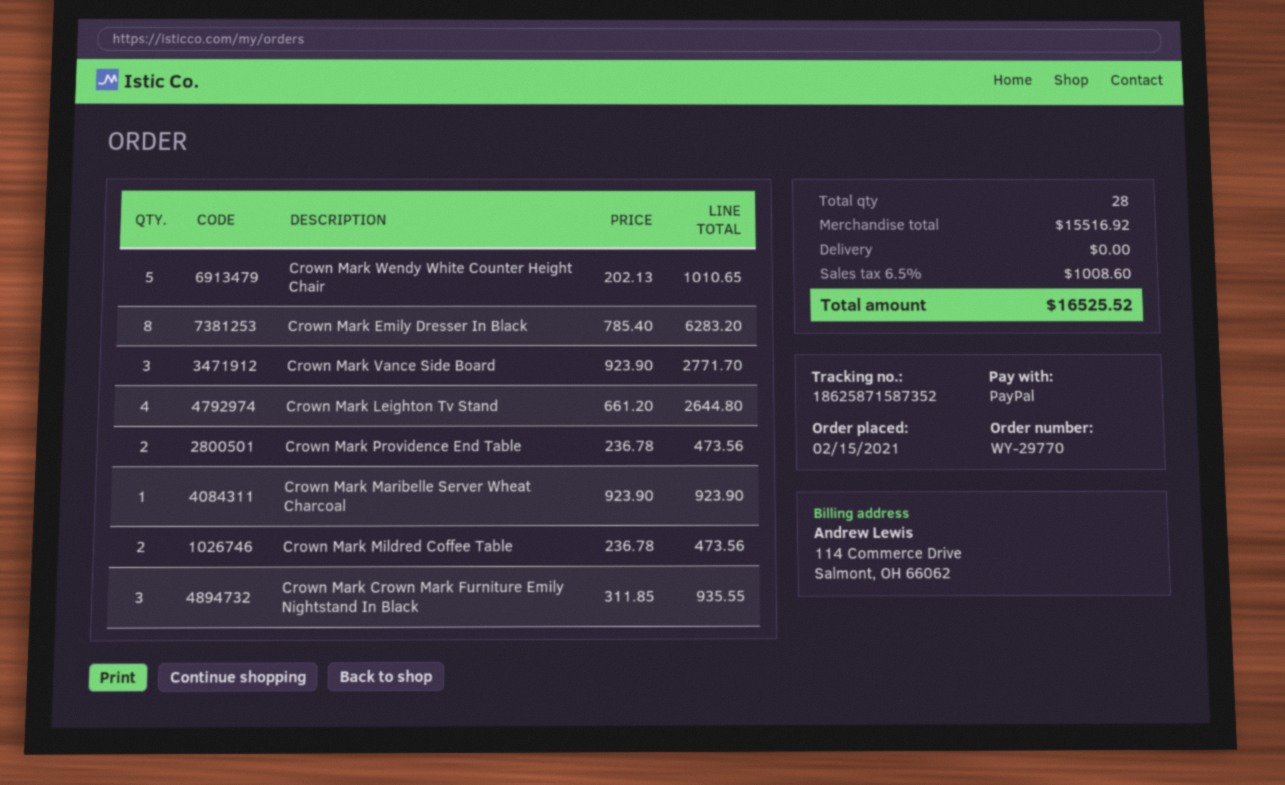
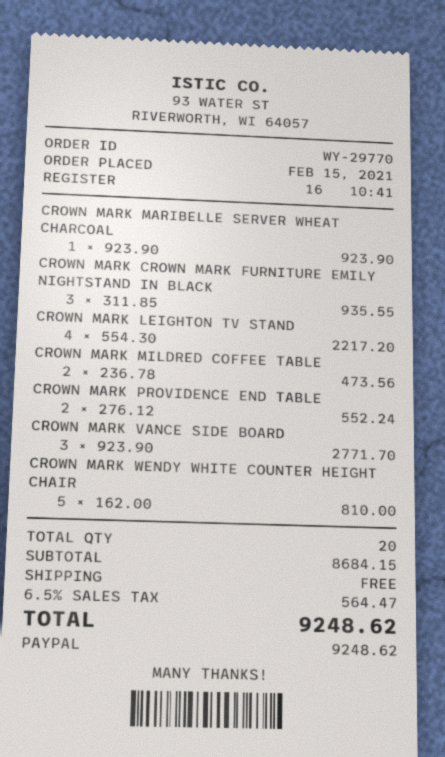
Crown Mark Wendy White Counter Height Chair: 5 x 202.13 = 1010.65 -> 5 x 162.00 = 810.00
Crown Mark Emily Dresser In Black: 8 x 785.40 = 6283.20 -> none
Crown Mark Leighton Tv Stand: 4 x 661.20 = 2644.80 -> 4 x 554.30 = 2217.20
Crown Mark Providence End Table: 2 x 236.78 = 473.56 -> 2 x 276.12 = 552.24
total quantity: 28 -> 20
subtotal: 15516.92 -> 8684.15
tax: 6.5% = 1008.60 -> 6.5% = 564.47
total: 16525.52 -> 9248.62

